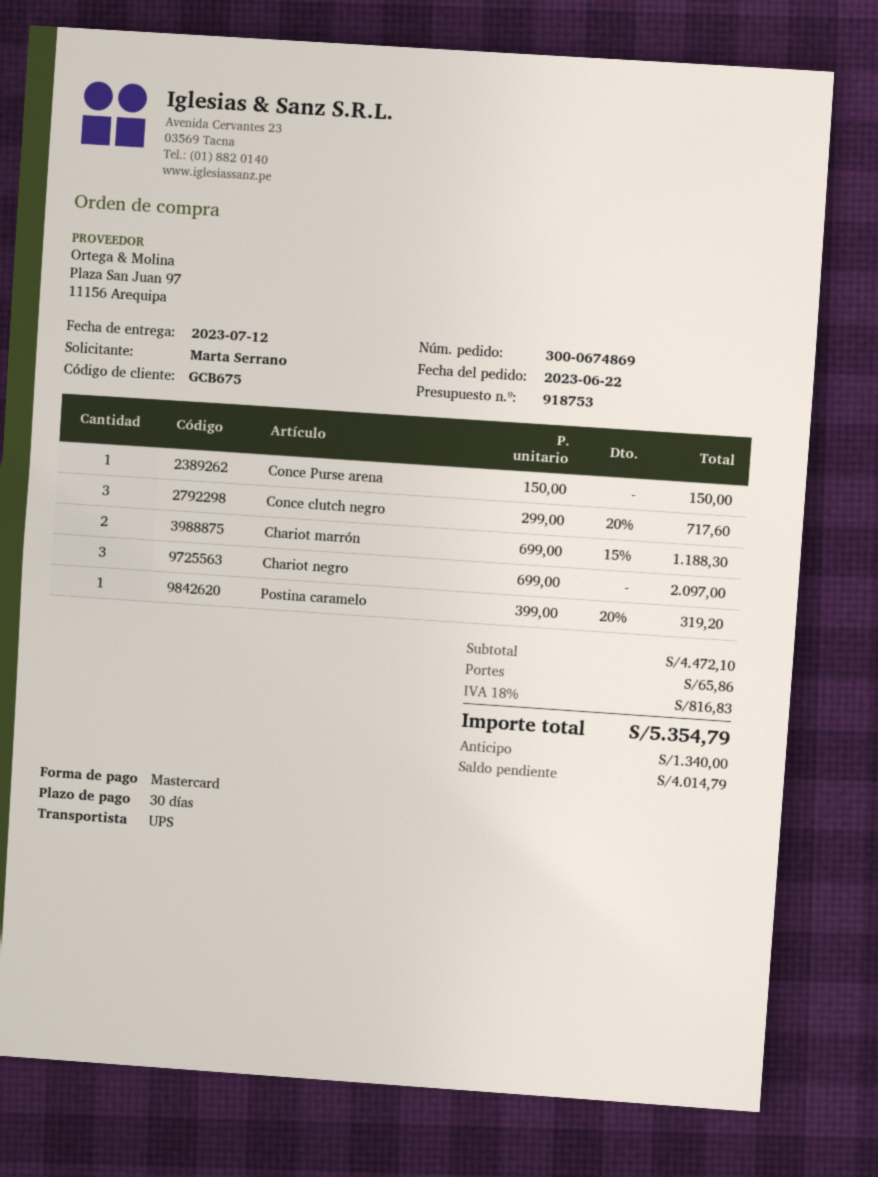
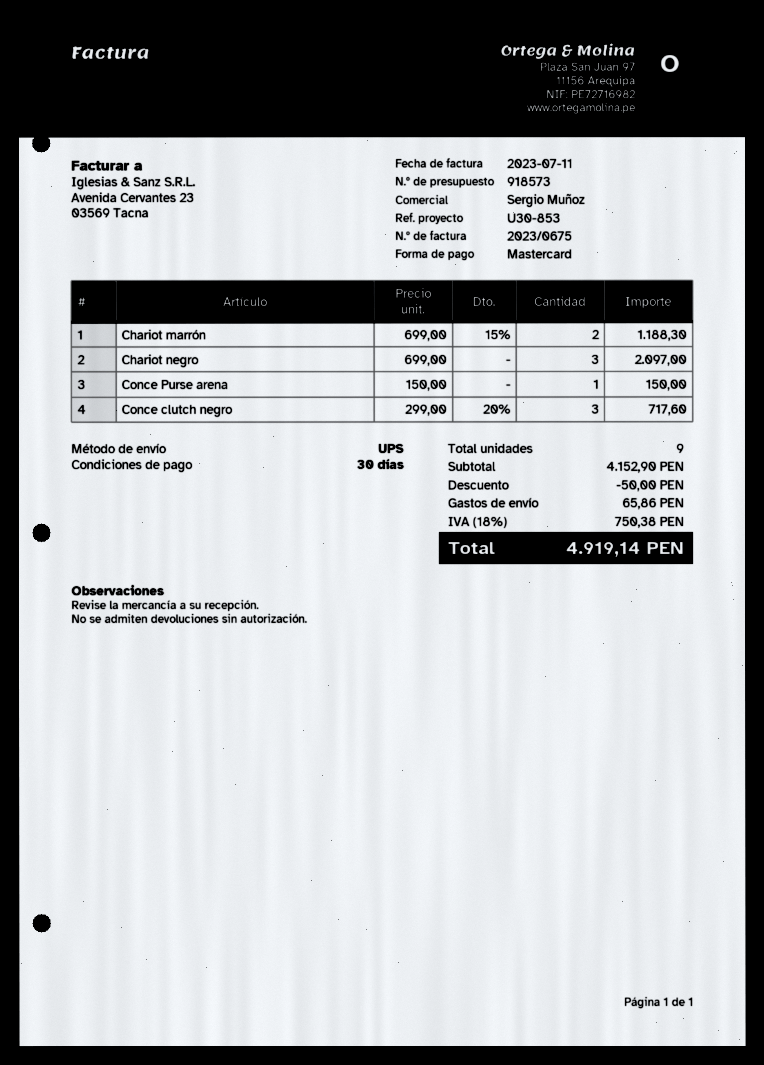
quote number: 918753 -> 918573
Postina caramelo: 1 x 399.00 - 20% = 319.20 -> none
subtotal: 4472.10 -> 4152.90
discount: none -> 50.00
tax: 18% = 816.83 -> 18% = 750.38
total: 5354.79 -> 4919.14

